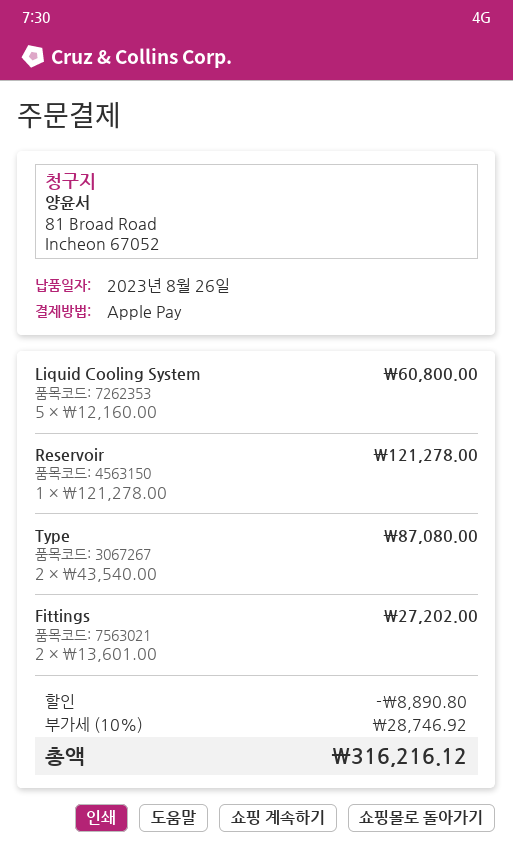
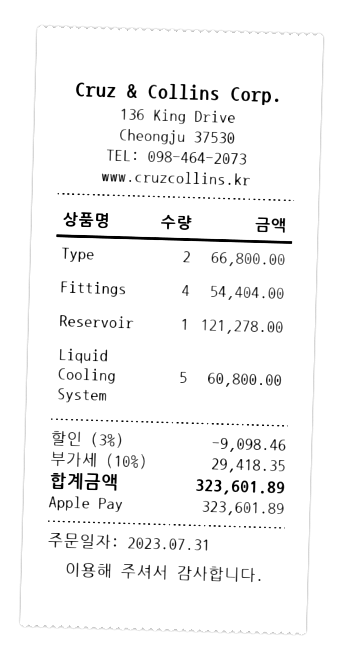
Type: 2 for 87080.00 -> 2 for 66800.00
Fittings: 2 for 27202.00 -> 4 for 54404.00
discount: 8890.80 -> 9098.46
tax: 10% = 28746.92 -> 10% = 29418.35
total: 316216.12 -> 323601.89

